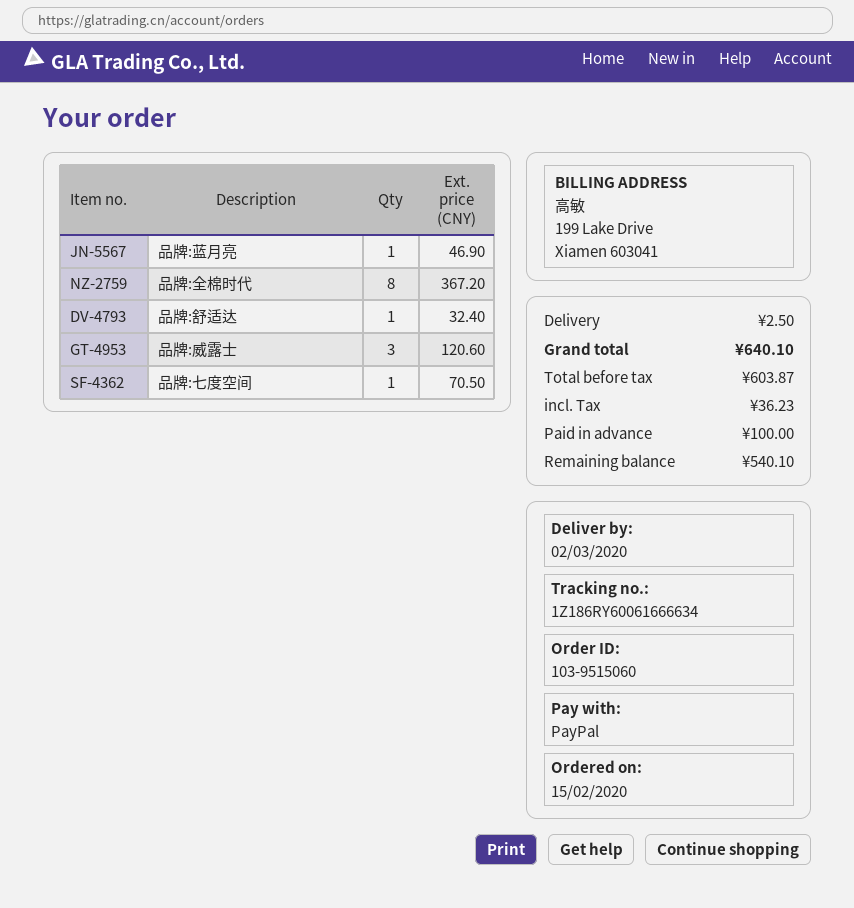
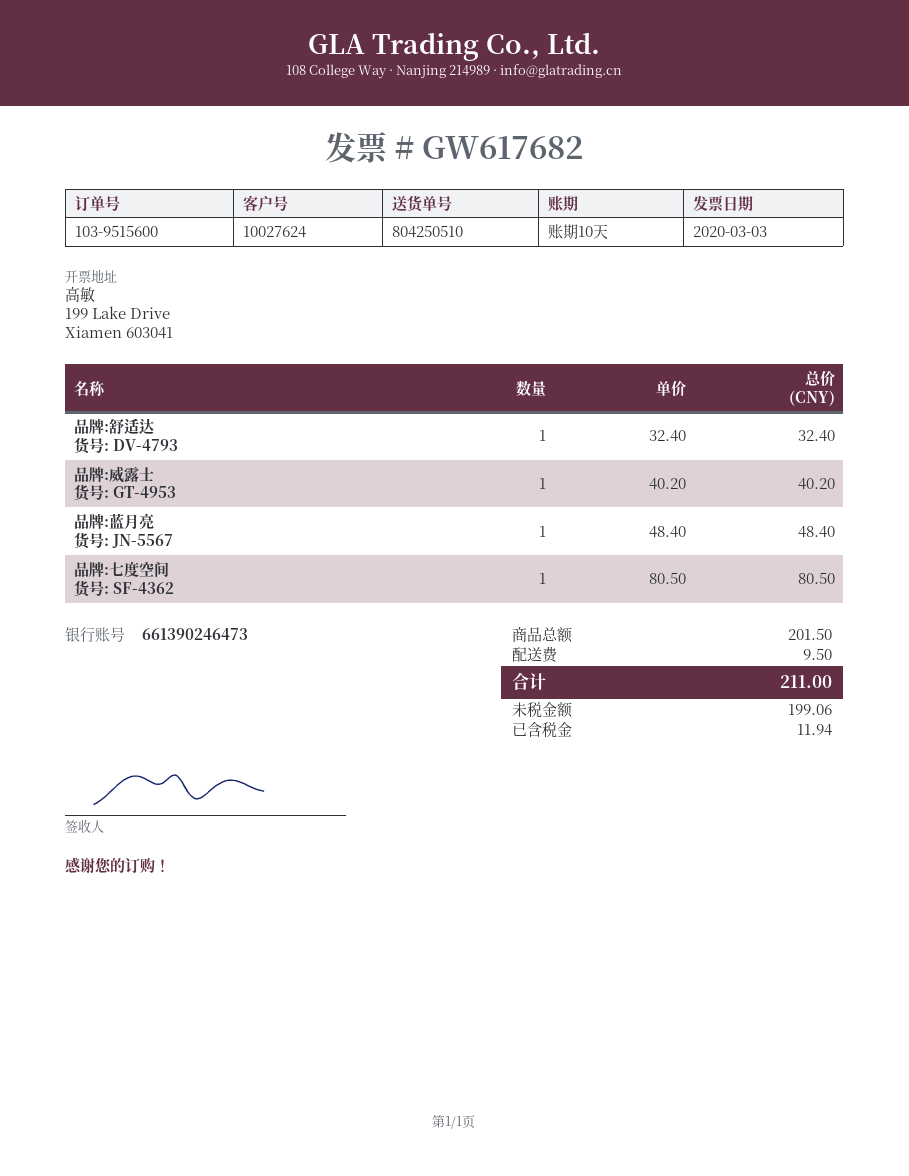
order number: 103-9515060 -> 103-9515600
品牌:蓝月亮: 1 for 46.90 -> 1 for 48.40
品牌:全棉时代: 8 for 367.20 -> none
品牌:威露士: 3 for 120.60 -> 1 for 40.20
品牌:七度空间: 1 for 70.50 -> 1 for 80.50
shipping: 2.50 -> 9.50
net: 603.87 -> 199.06
tax: 36.23 -> 11.94
total: 640.10 -> 211.00

